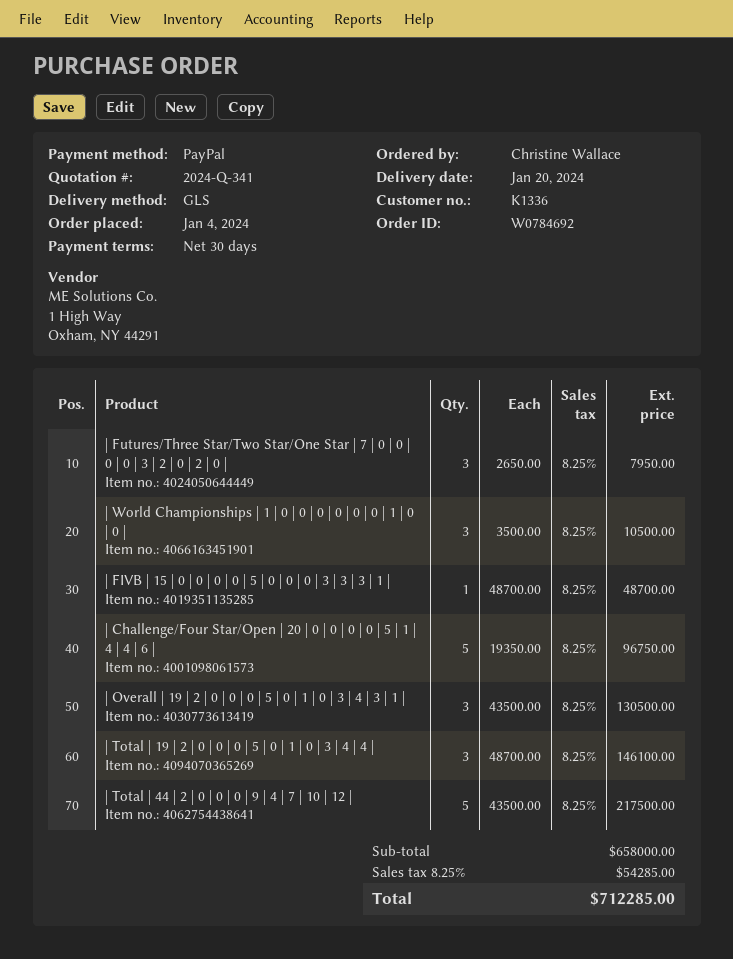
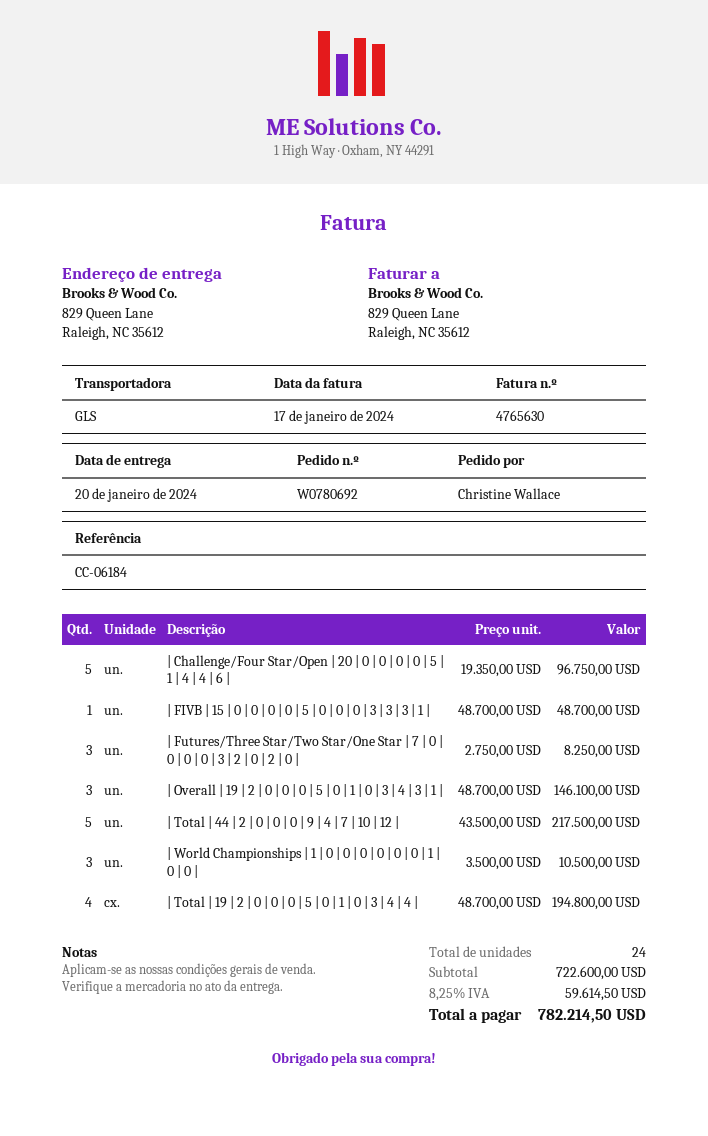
order number: W0784692 -> W0780692
| Futures/Three Star/Two Star/One Star | 7 | 0 | 0 | 0 | 0 | 3 | 2 | 0 | 2 | 0 |: 3 x 2650.00 = 7950.00 -> 3 x 2750.00 = 8250.00
| Overall | 19 | 2 | 0 | 0 | 0 | 5 | 0 | 1 | 0 | 3 | 4 | 3 | 1 |: 3 x 43500.00 = 130500.00 -> 3 x 48700.00 = 146100.00
| Total | 19 | 2 | 0 | 0 | 0 | 5 | 0 | 1 | 0 | 3 | 4 | 4 |: 3 x 48700.00 = 146100.00 -> 4 x 48700.00 = 194800.00
subtotal: 658000.00 -> 722600.00
tax: 8.25% = 54285.00 -> 8.25% = 59614.50
total: 712285.00 -> 782214.50

